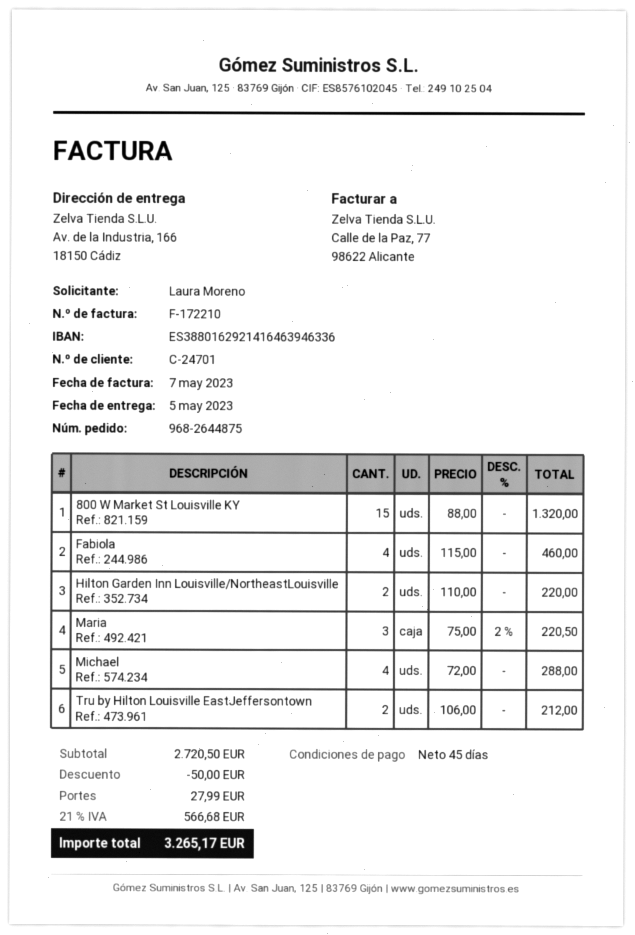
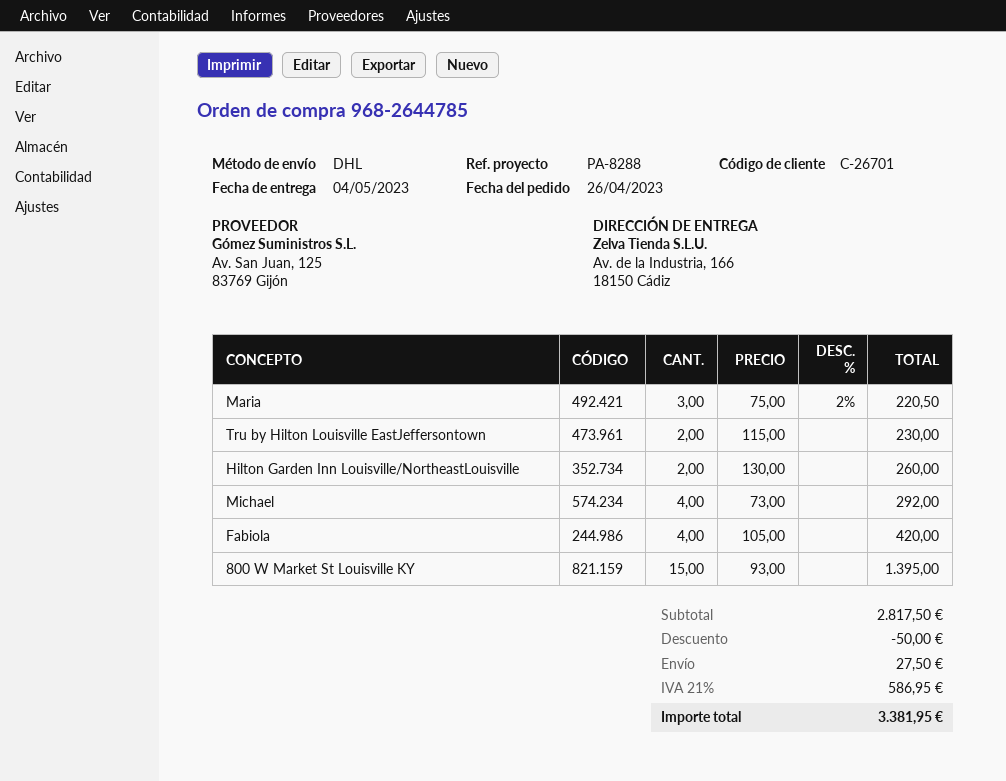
order number: 968-2644875 -> 968-2644785
delivery date: 2023-05-05 -> 2023-05-04
customer number: C-24701 -> C-26701
800 W Market St Louisville KY: 15 x 88.00 = 1320.00 -> 15 x 93.00 = 1395.00
Fabiola: 4 x 115.00 = 460.00 -> 4 x 105.00 = 420.00
Hilton Garden Inn Louisville/NortheastLouisville: 2 x 110.00 = 220.00 -> 2 x 130.00 = 260.00
Michael: 4 x 72.00 = 288.00 -> 4 x 73.00 = 292.00
Tru by Hilton Louisville EastJeffersontown: 2 x 106.00 = 212.00 -> 2 x 115.00 = 230.00
subtotal: 2720.50 -> 2817.50
shipping: 27.99 -> 27.50
tax: 21% = 566.68 -> 21% = 586.95
total: 3265.17 -> 3381.95

